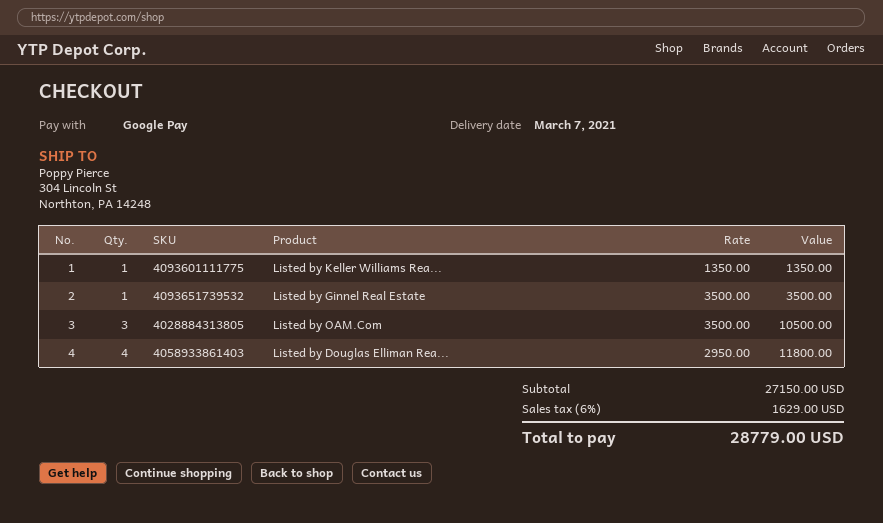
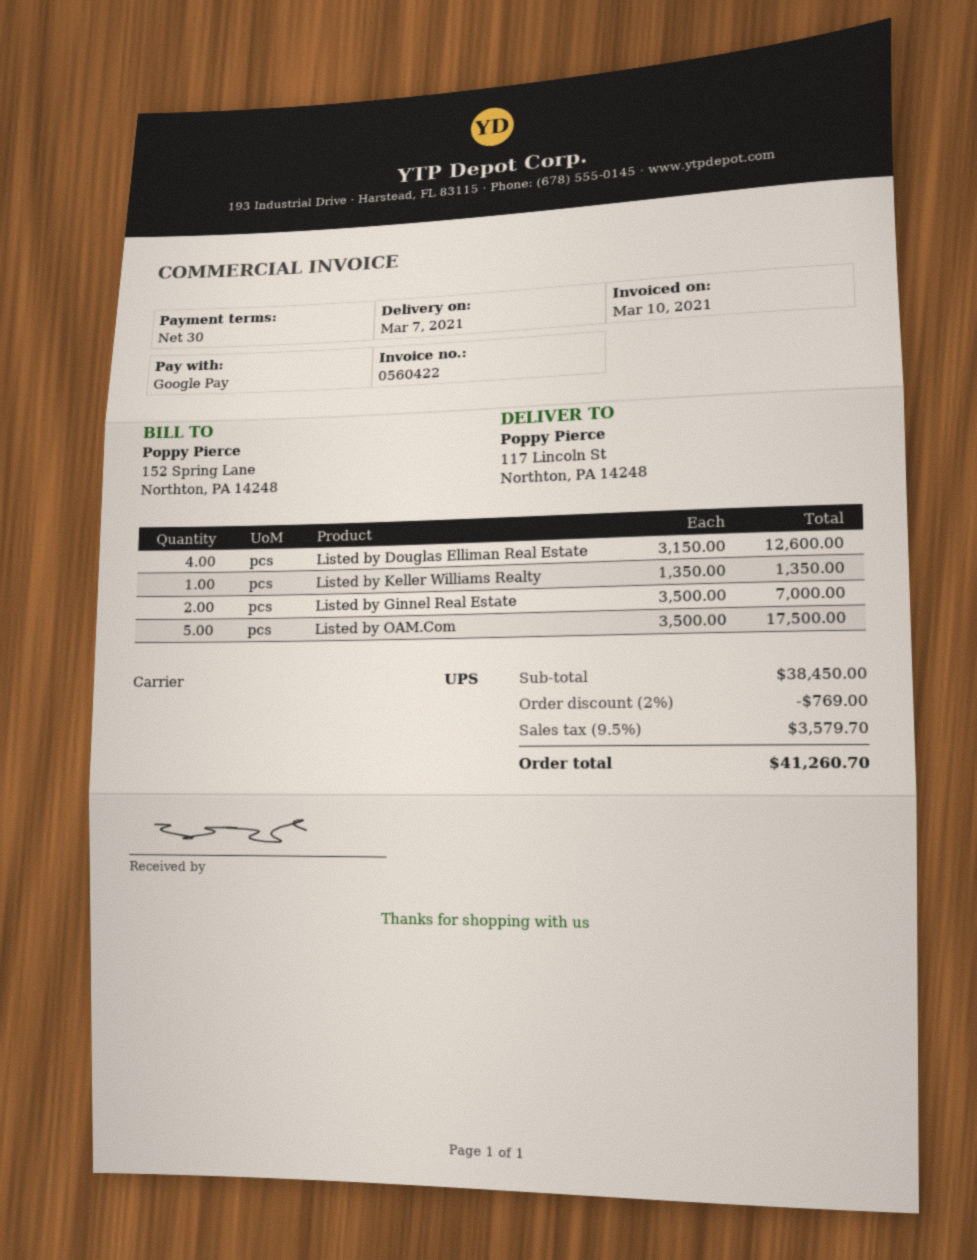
ship to: 304 Lincoln St, Northton, PA 14248 -> 117 Lincoln St, Northton, PA 14248
Listed by Ginnel Real Estate: 1 x 3500.00 = 3500.00 -> 2 x 3500.00 = 7000.00
Listed by OAM.Com: 3 x 3500.00 = 10500.00 -> 5 x 3500.00 = 17500.00
Listed by Douglas Elliman Rea...: 4 x 2950.00 = 11800.00 -> 4 x 3150.00 = 12600.00
subtotal: 27150.00 -> 38450.00
discount: none -> 2% = 769.00
tax: 6% = 1629.00 -> 9.5% = 3579.70
total: 28779.00 -> 41260.70

